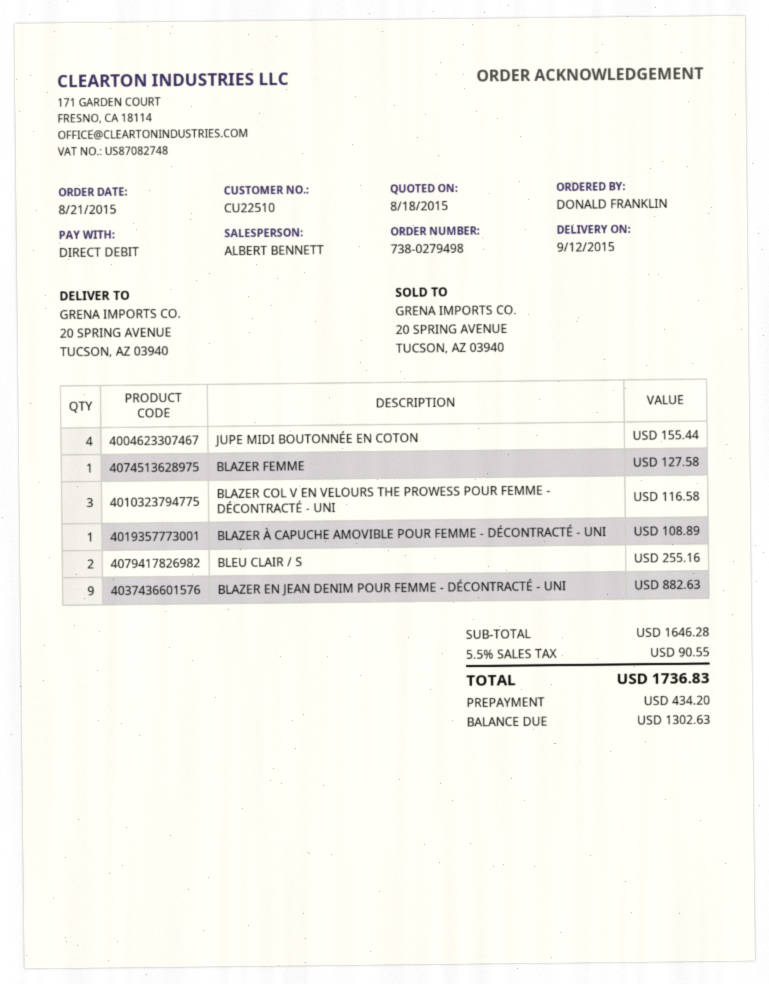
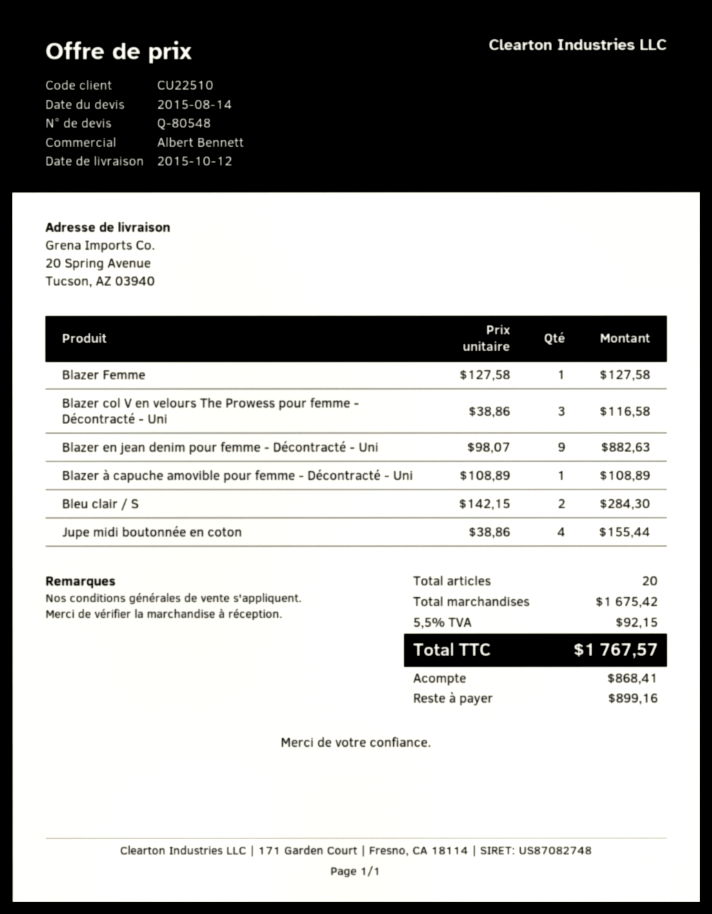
quote date: 2015-08-18 -> 2015-08-14
delivery date: 2015-09-12 -> 2015-10-12
BLEU CLAIR / S: 2 for 255.16 -> 2 for 284.30
subtotal: 1646.28 -> 1675.42
tax: 5.5% = 90.55 -> 5.5% = 92.15
total: 1736.83 -> 1767.57
deposit: 434.20 -> 868.41
balance: 1302.63 -> 899.16

